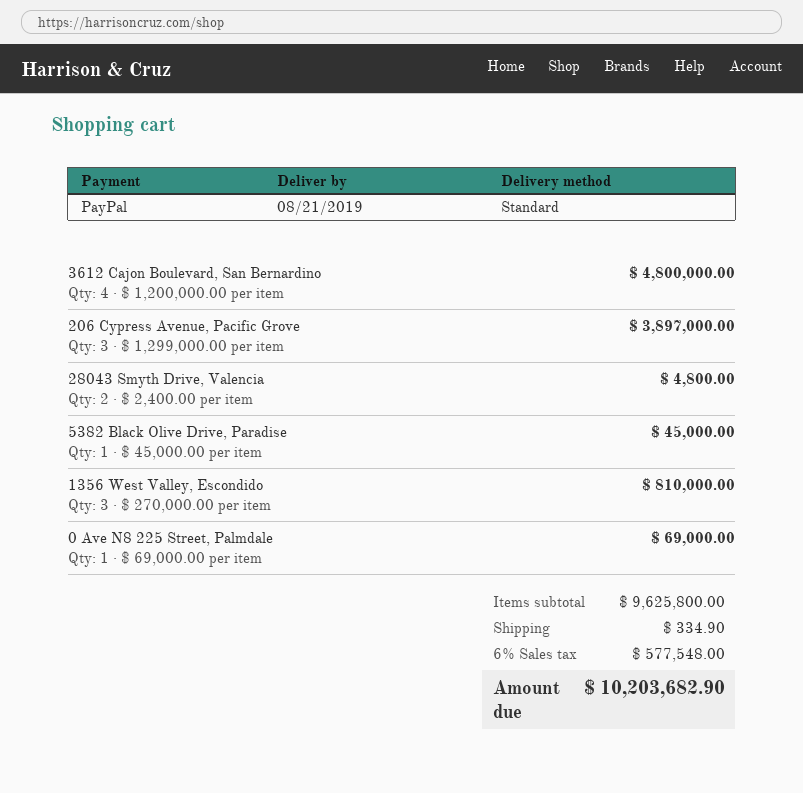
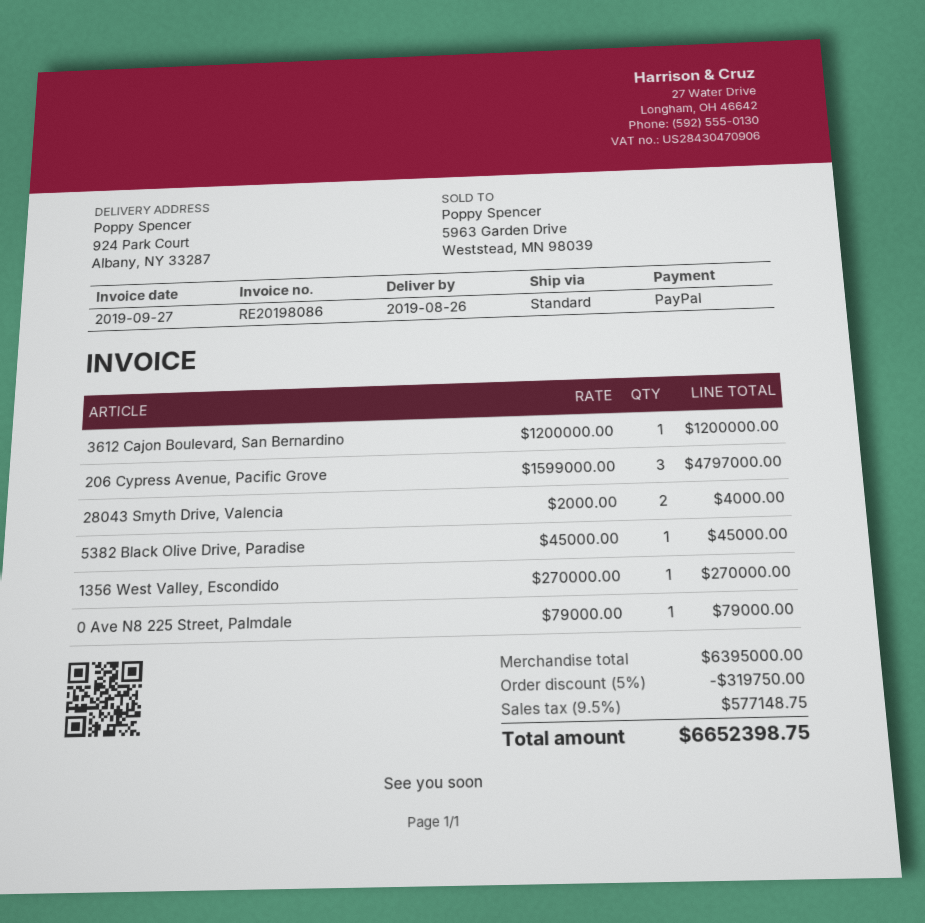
delivery date: 2019-08-21 -> 2019-08-26
3612 Cajon Boulevard, San Bernardino: 4 x 1200000.00 = 4800000.00 -> 1 x 1200000.00 = 1200000.00
206 Cypress Avenue, Pacific Grove: 3 x 1299000.00 = 3897000.00 -> 3 x 1599000.00 = 4797000.00
28043 Smyth Drive, Valencia: 2 x 2400.00 = 4800.00 -> 2 x 2000.00 = 4000.00
1356 West Valley, Escondido: 3 x 270000.00 = 810000.00 -> 1 x 270000.00 = 270000.00
0 Ave N8 225 Street, Palmdale: 1 x 69000.00 = 69000.00 -> 1 x 79000.00 = 79000.00
subtotal: 9625800.00 -> 6395000.00
discount: none -> 5% = 319750.00
shipping: 334.90 -> none
tax: 6% = 577548.00 -> 9.5% = 577148.75
total: 10203682.90 -> 6652398.75

